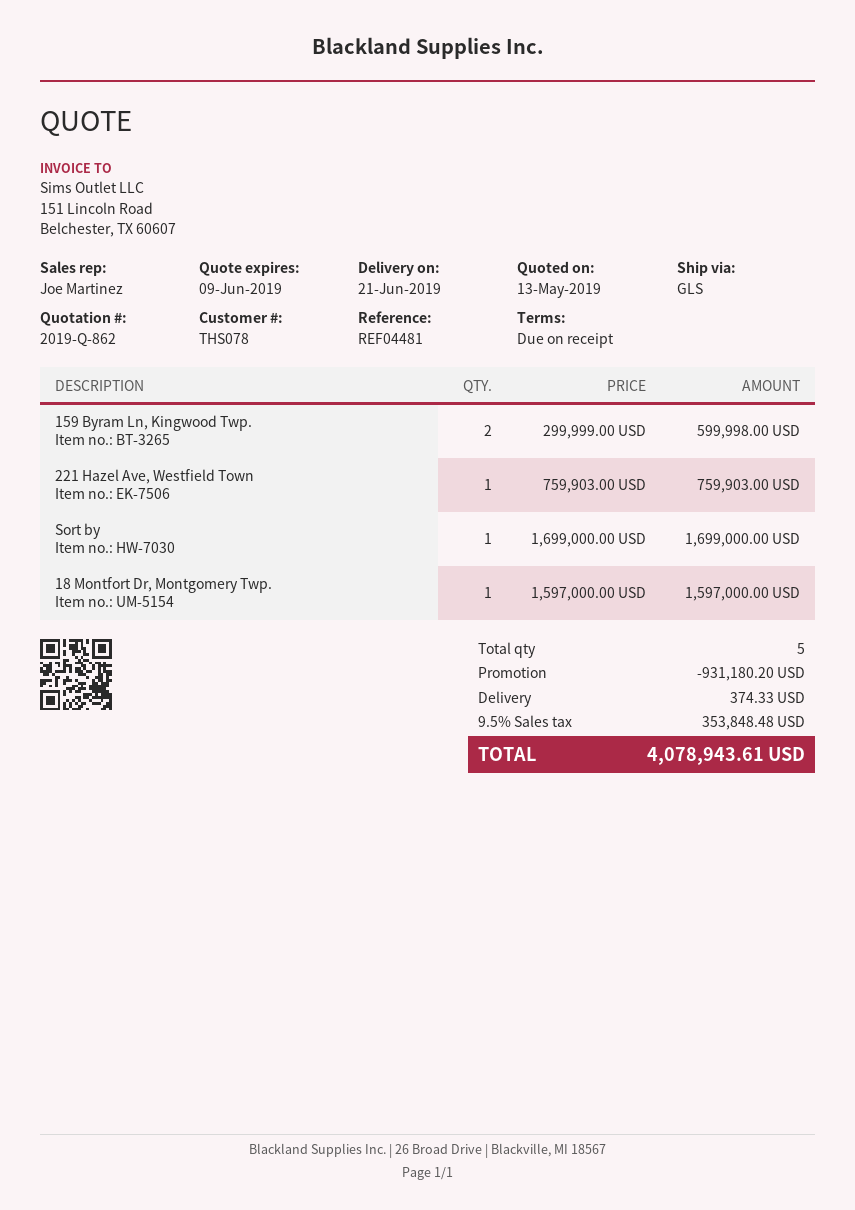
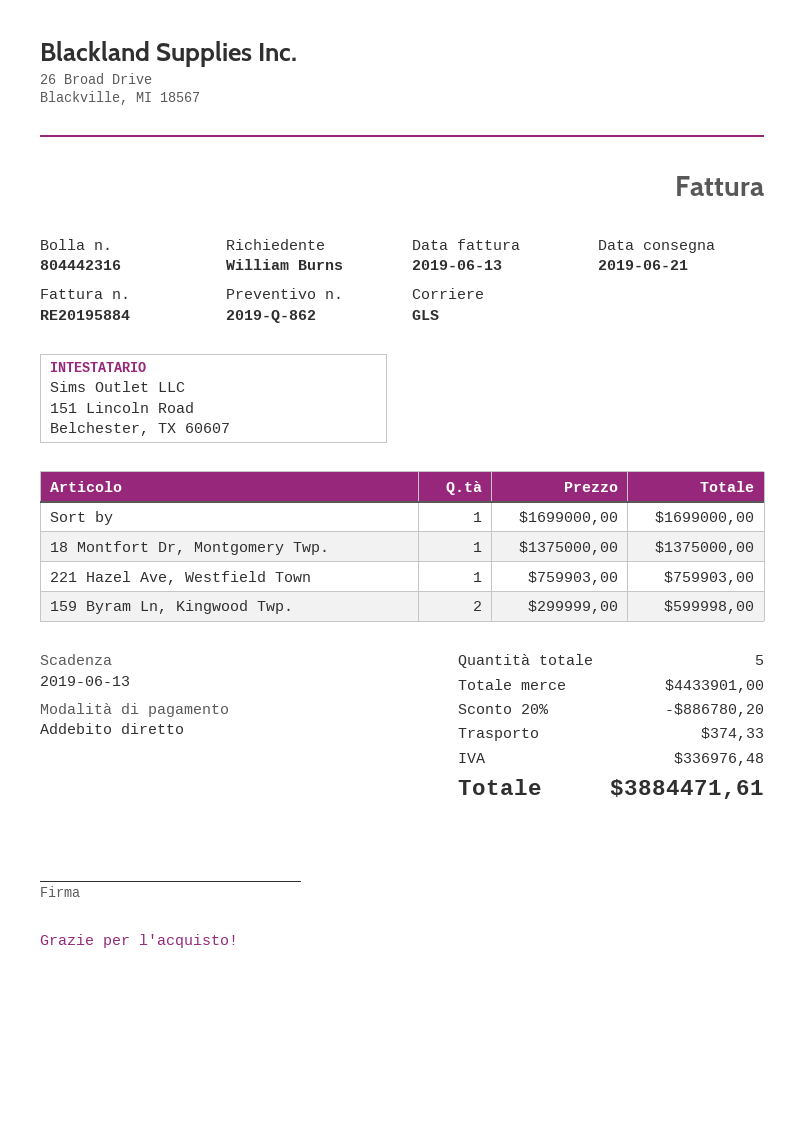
18 Montfort Dr, Montgomery Twp.: 1 x 1597000.00 = 1597000.00 -> 1 x 1375000.00 = 1375000.00
discount: 931180.20 -> 886780.20
tax: 353848.48 -> 336976.48
total: 4078943.61 -> 3884471.61

